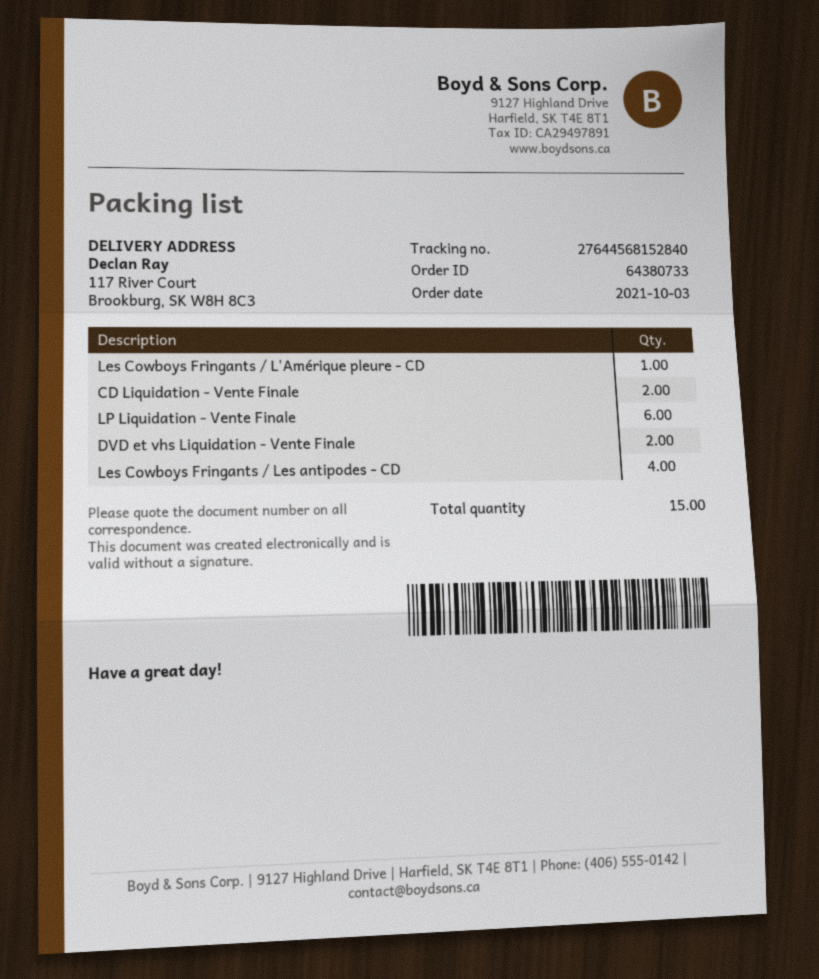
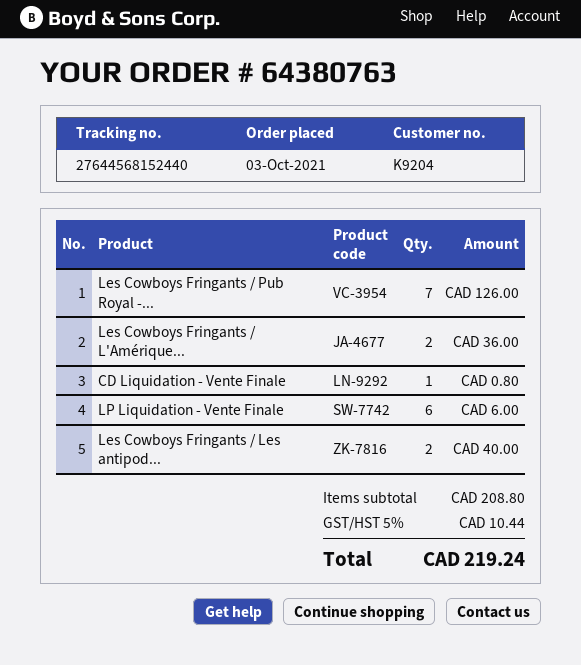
order number: 64380733 -> 64380763
tracking number: 27644568152840 -> 27644568152440
Les Cowboys Fringants / L'Amérique pleure - CD: 1 -> 2
CD Liquidation - Vente Finale: 2 -> 1
DVD et vhs Liquidation - Vente Finale: 2 -> none
Les Cowboys Fringants / Les antipodes - CD: 4 -> 2
Les Cowboys Fringants / Pub Royal -...: none -> 7

